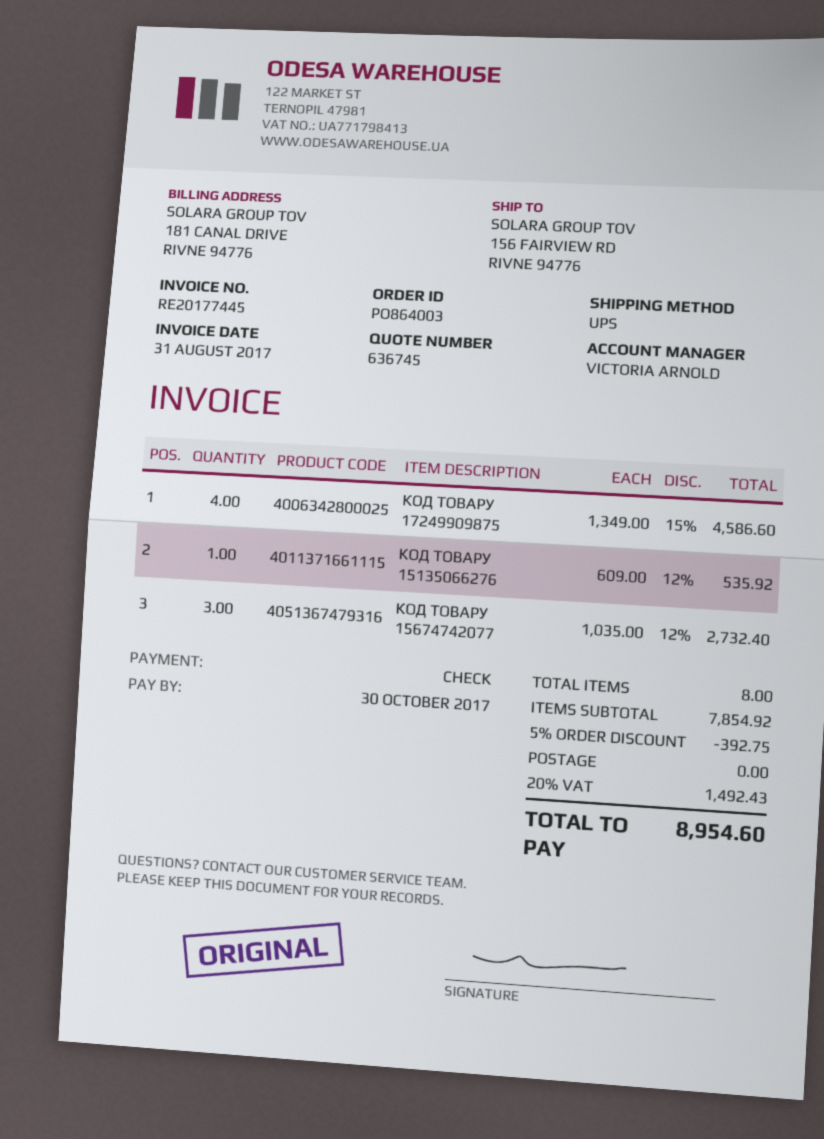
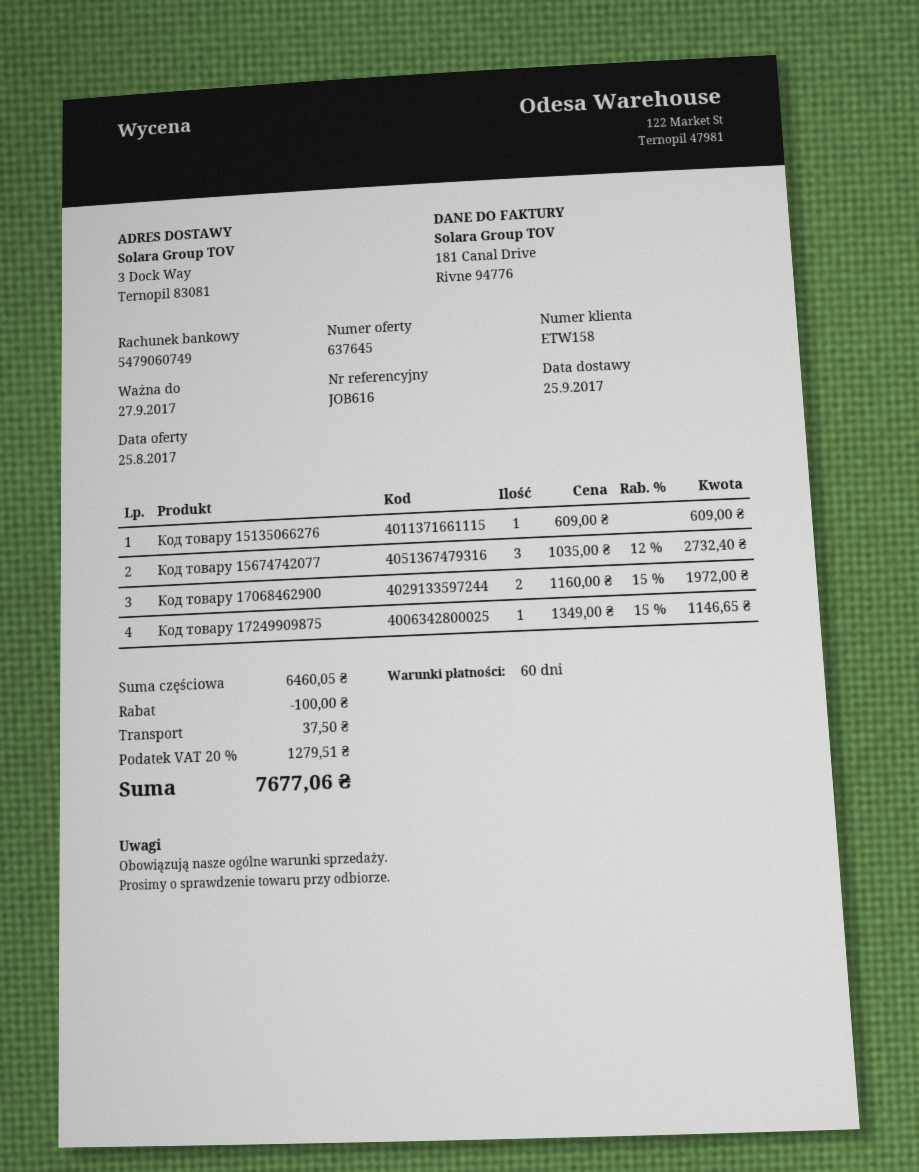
quote number: 636745 -> 637645
ship to: 156 FAIRVIEW RD, RIVNE 94776 -> 3 Dock Way, Ternopil 83081
КОД ТОВАРУ 17249909875: 4 x 1349.00 - 15% = 4586.60 -> 1 x 1349.00 - 15% = 1146.65
КОД ТОВАРУ 15135066276: 1 x 609.00 - 12% = 535.92 -> 1 x 609.00 = 609.00
Код товару 17068462900: none -> 2 x 1160.00 - 15% = 1972.00
subtotal: 7854.92 -> 6460.05
discount: 392.75 -> 100.00
shipping: 0.00 -> 37.50
tax: 20% = 1492.43 -> 20% = 1279.51
total: 8954.60 -> 7677.06

